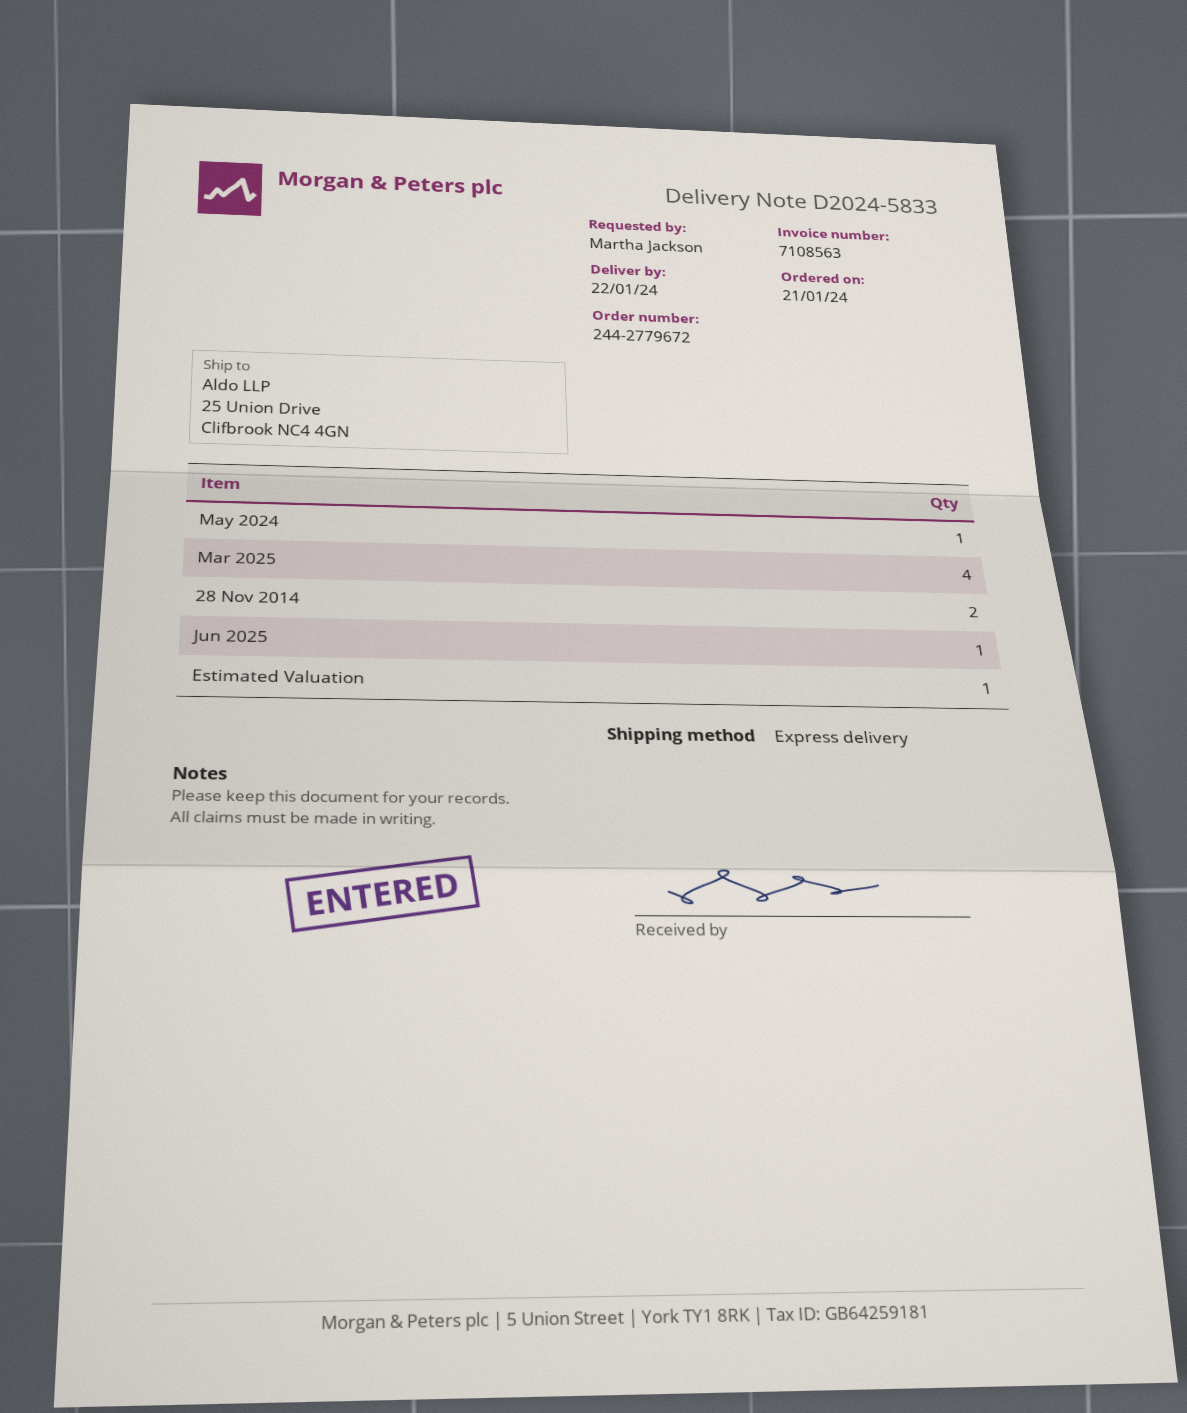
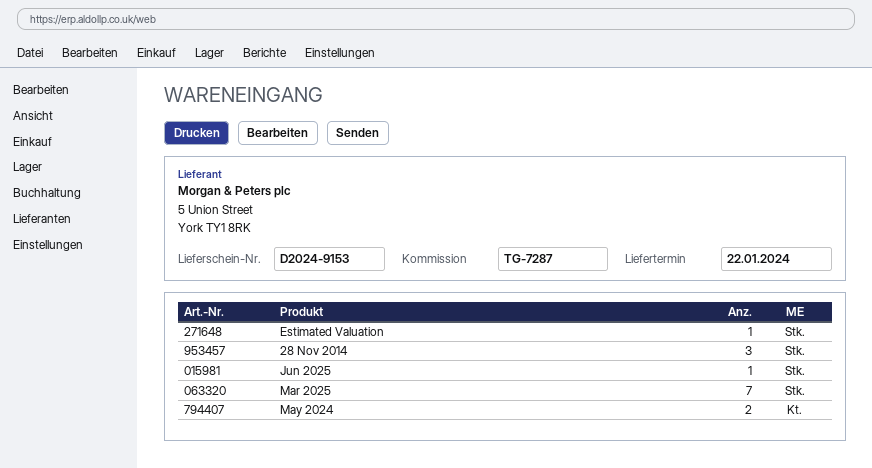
delivery note number: D2024-5833 -> D2024-9153
May 2024: 1 -> 2
Mar 2025: 4 -> 7
28 Nov 2014: 2 -> 3

